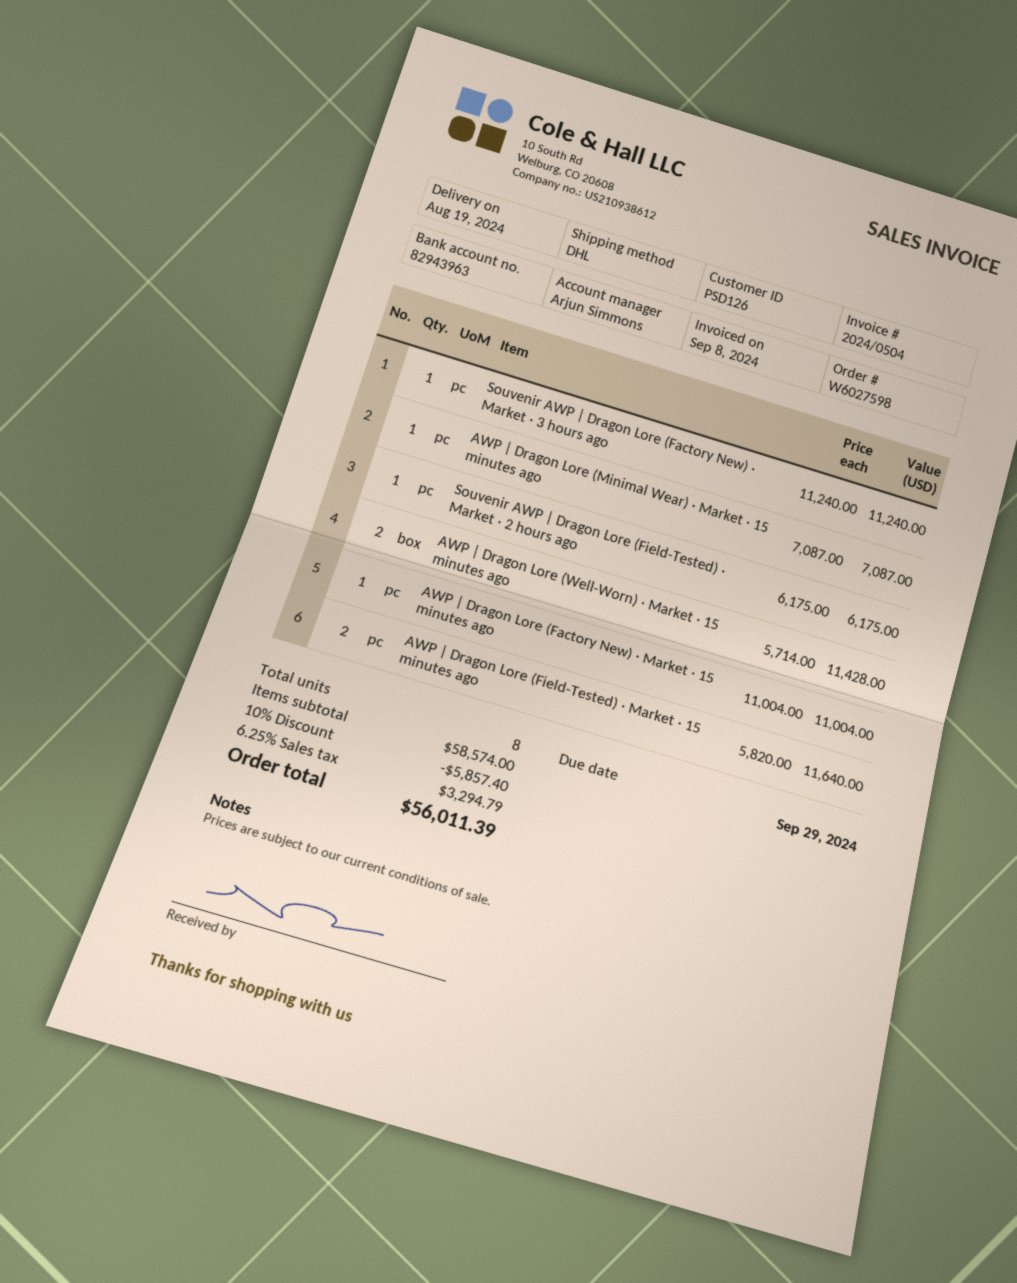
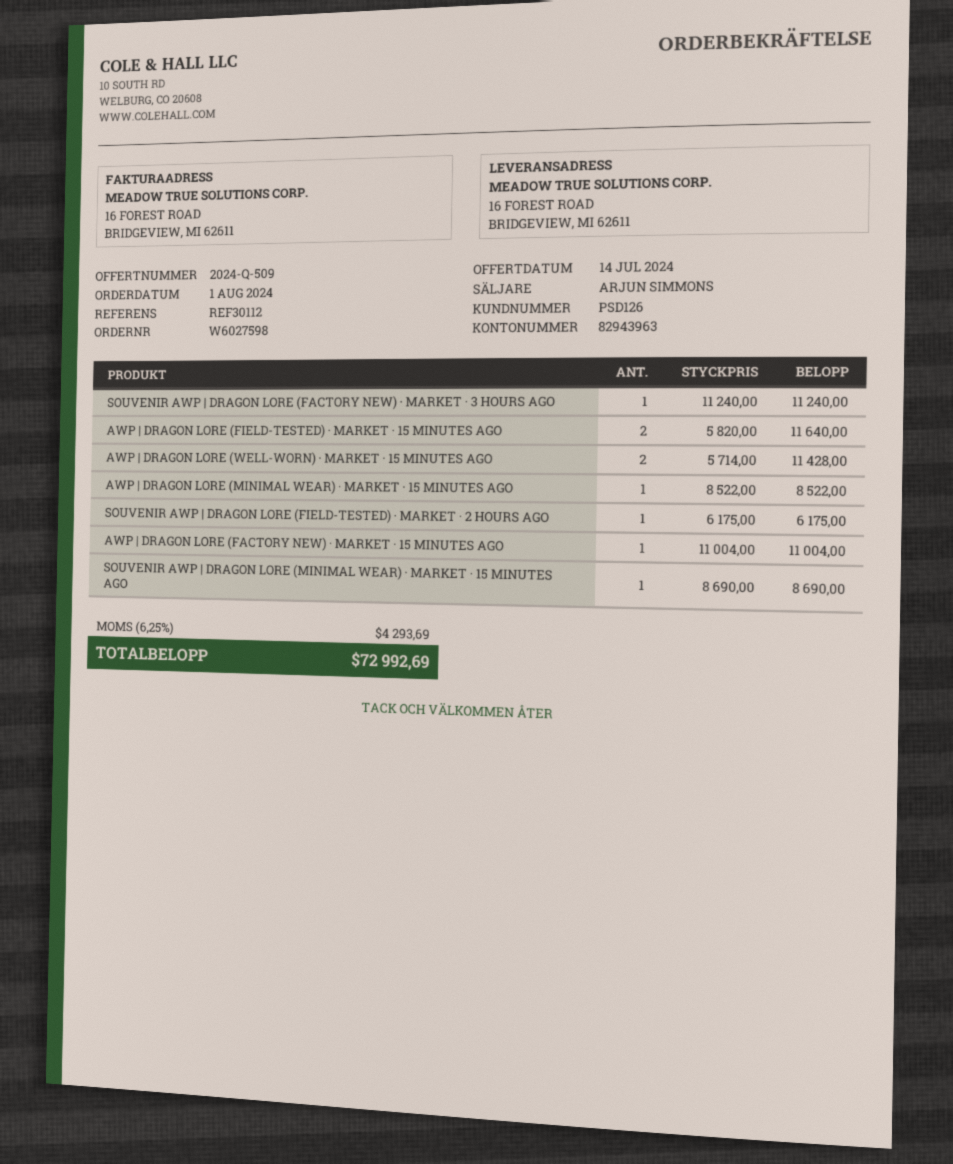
AWP | Dragon Lore (Minimal Wear) · Market · 15 minutes ago: 1 x 7087.00 = 7087.00 -> 1 x 8522.00 = 8522.00
SOUVENIR AWP | DRAGON LORE (MINIMAL WEAR) · MARKET · 15 MINUTES AGO: none -> 1 x 8690.00 = 8690.00
discount: 10% = 5857.40 -> none
tax: 6.25% = 3294.79 -> 6.25% = 4293.69
total: 56011.39 -> 72992.69

